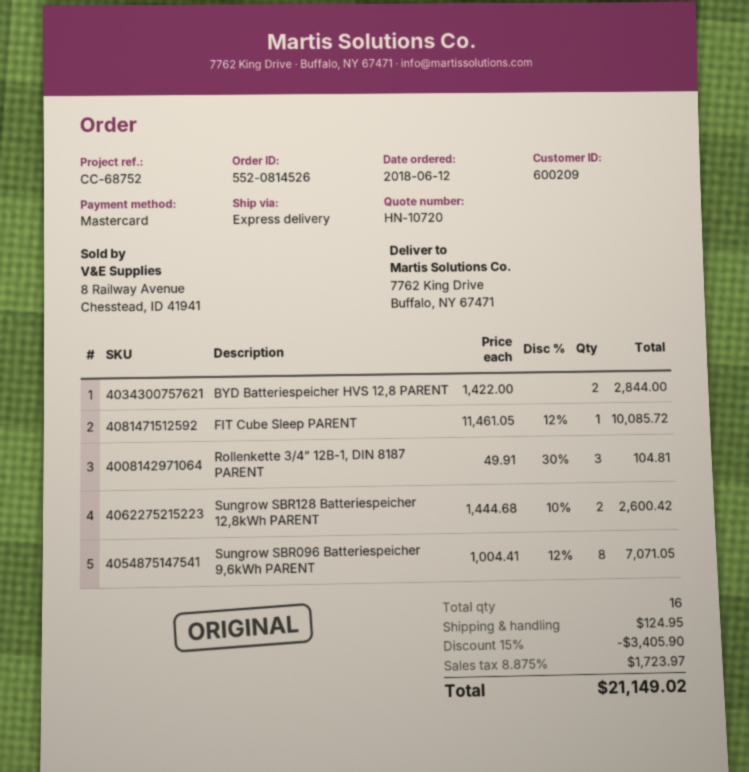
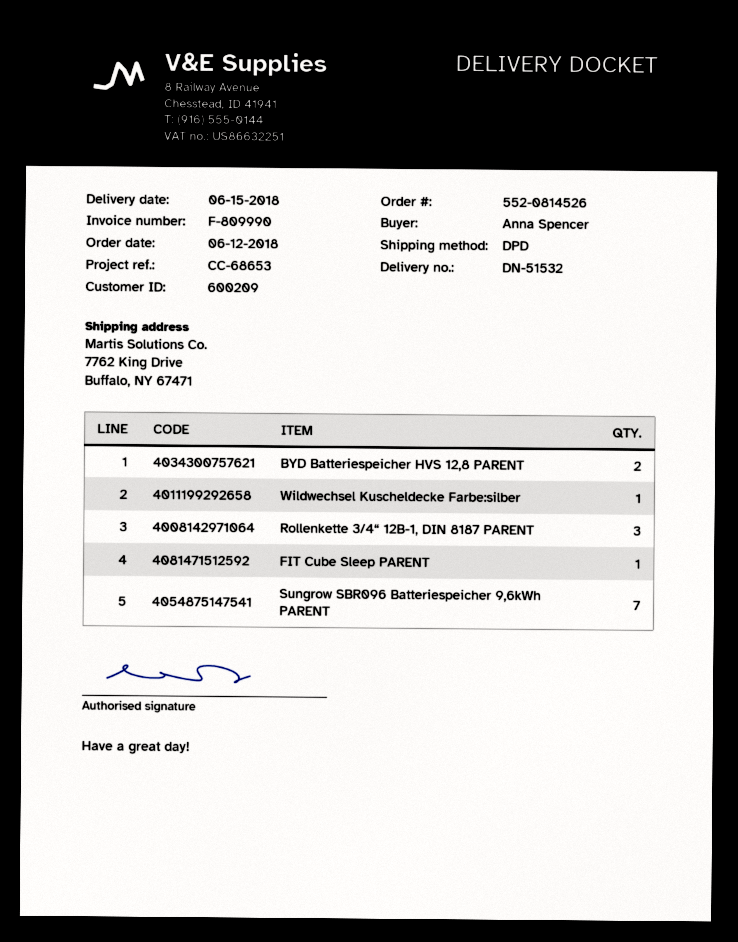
reference: CC-68752 -> CC-68653
shipping method: express -> DPD
Sungrow SBR128 Batteriespeicher 12,8kWh PARENT: 2 -> none
Sungrow SBR096 Batteriespeicher 9,6kWh PARENT: 8 -> 7
Wildwechsel Kuscheldecke Farbe:silber: none -> 1

